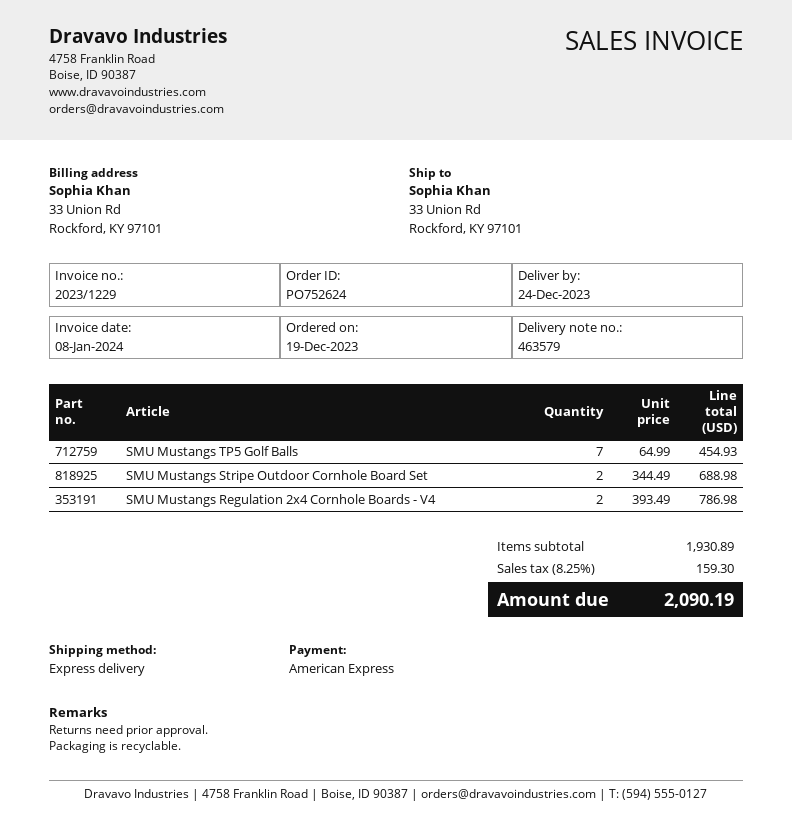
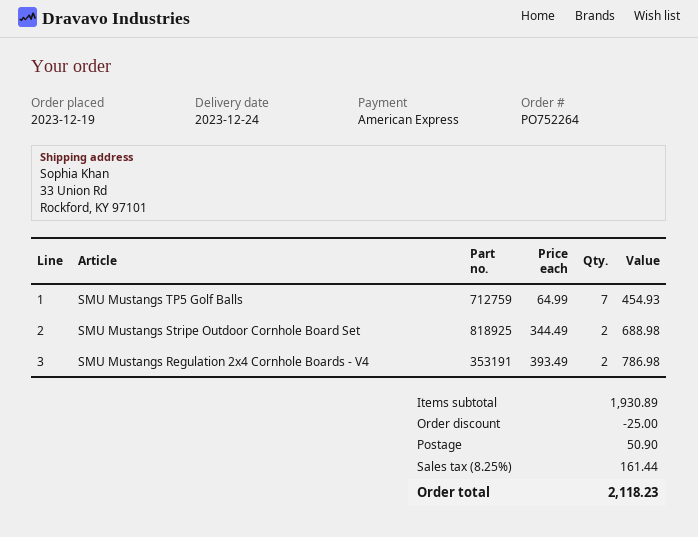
order number: PO752624 -> PO752264
discount: none -> 25.00
shipping: none -> 50.90
tax: 8.25% = 159.30 -> 8.25% = 161.44
total: 2090.19 -> 2118.23

